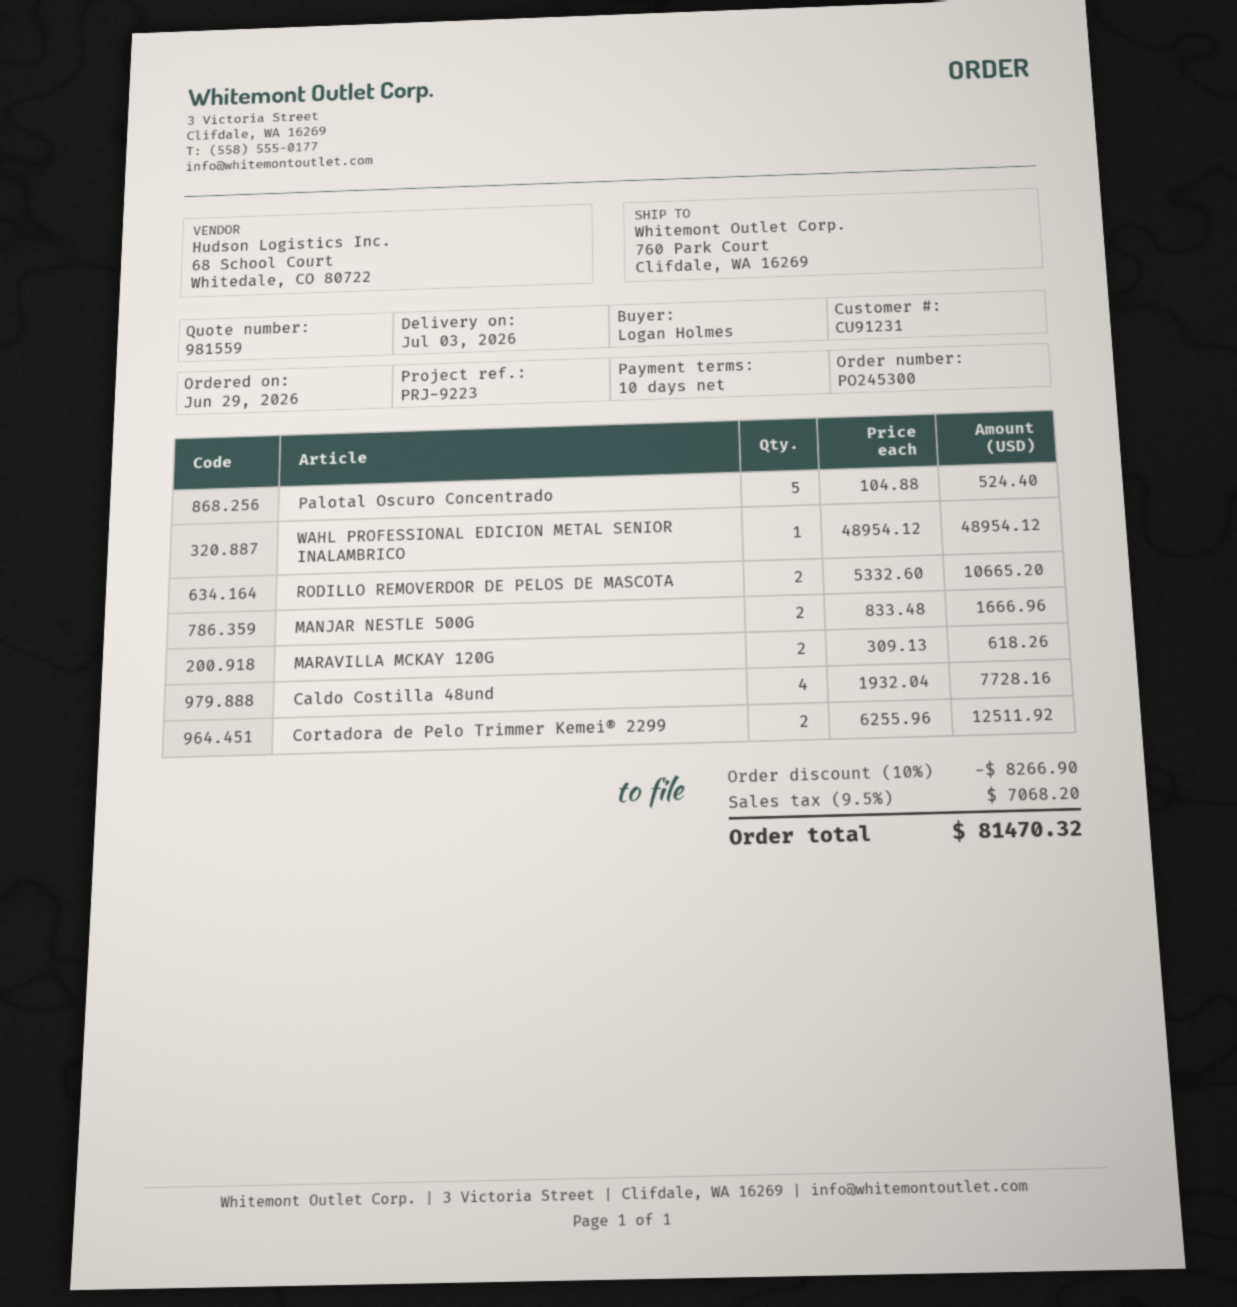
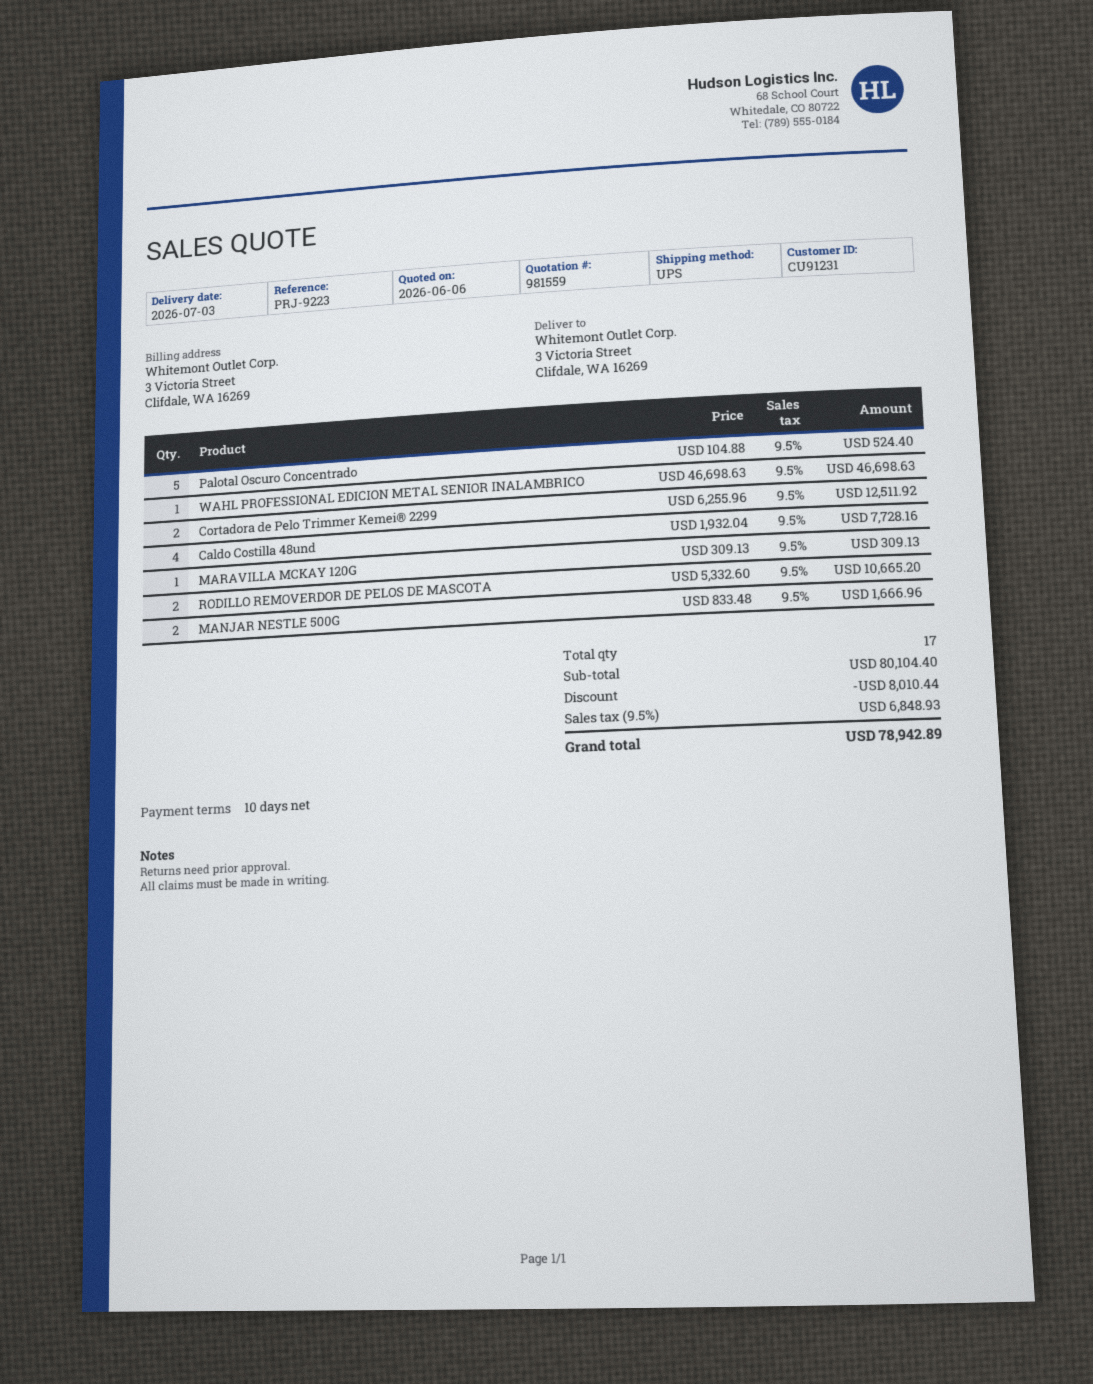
ship to: 760 Park Court, Clifdale, WA 16269 -> 3 Victoria Street, Clifdale, WA 16269
WAHL PROFESSIONAL EDICION METAL SENIOR INALAMBRICO: 1 x 48954.12 = 48954.12 -> 1 x 46698.63 = 46698.63
MARAVILLA MCKAY 120G: 2 x 309.13 = 618.26 -> 1 x 309.13 = 309.13
discount: 8266.90 -> 8010.44
tax: 9.5% = 7068.20 -> 9.5% = 6848.93
total: 81470.32 -> 78942.89

